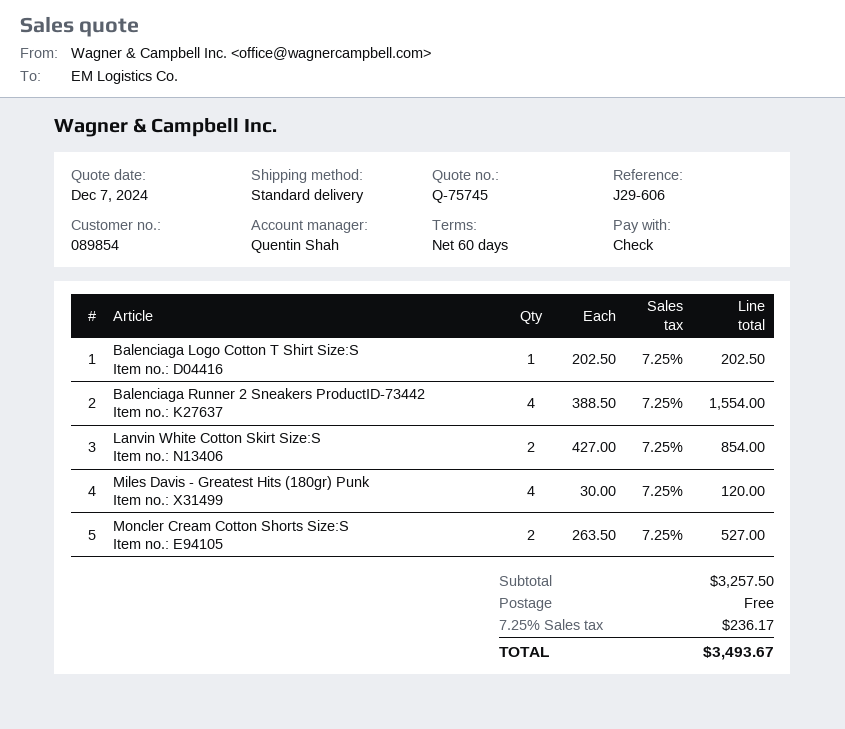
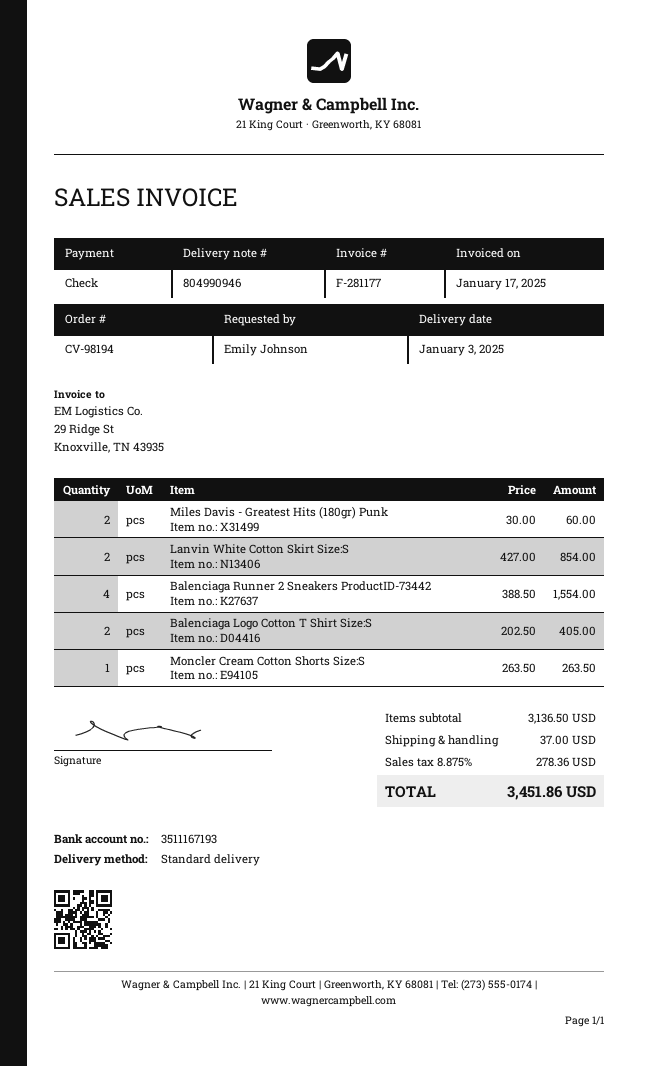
Balenciaga Logo Cotton T Shirt Size:S: 1 x 202.50 = 202.50 -> 2 x 202.50 = 405.00
Miles Davis - Greatest Hits (180gr) Punk: 4 x 30.00 = 120.00 -> 2 x 30.00 = 60.00
Moncler Cream Cotton Shorts Size:S: 2 x 263.50 = 527.00 -> 1 x 263.50 = 263.50
subtotal: 3257.50 -> 3136.50
shipping: 0.00 -> 37.00
tax: 7.25% = 236.17 -> 8.875% = 278.36
total: 3493.67 -> 3451.86

